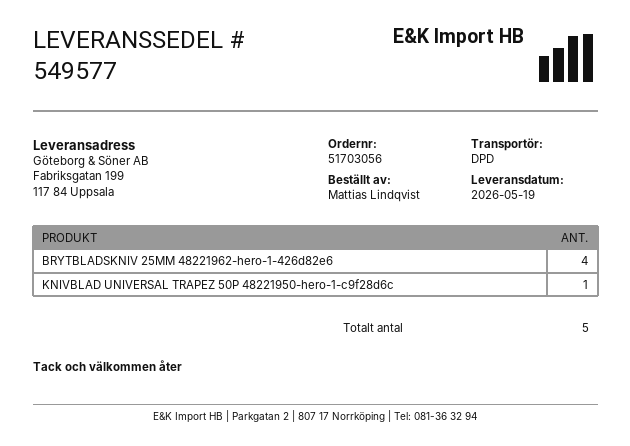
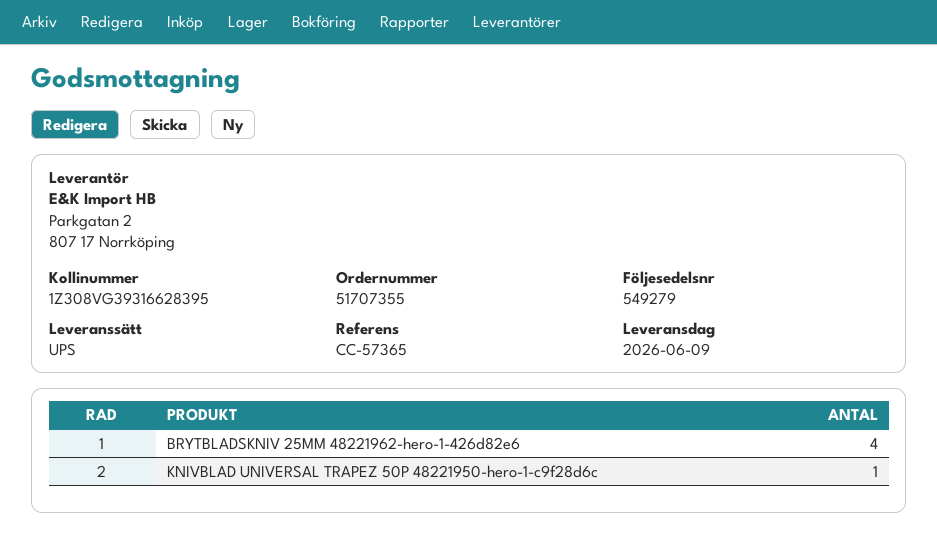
order number: 51703056 -> 51707355
delivery note number: 549577 -> 549279
delivery date: 2026-05-19 -> 2026-06-09
shipping method: DPD -> UPS

